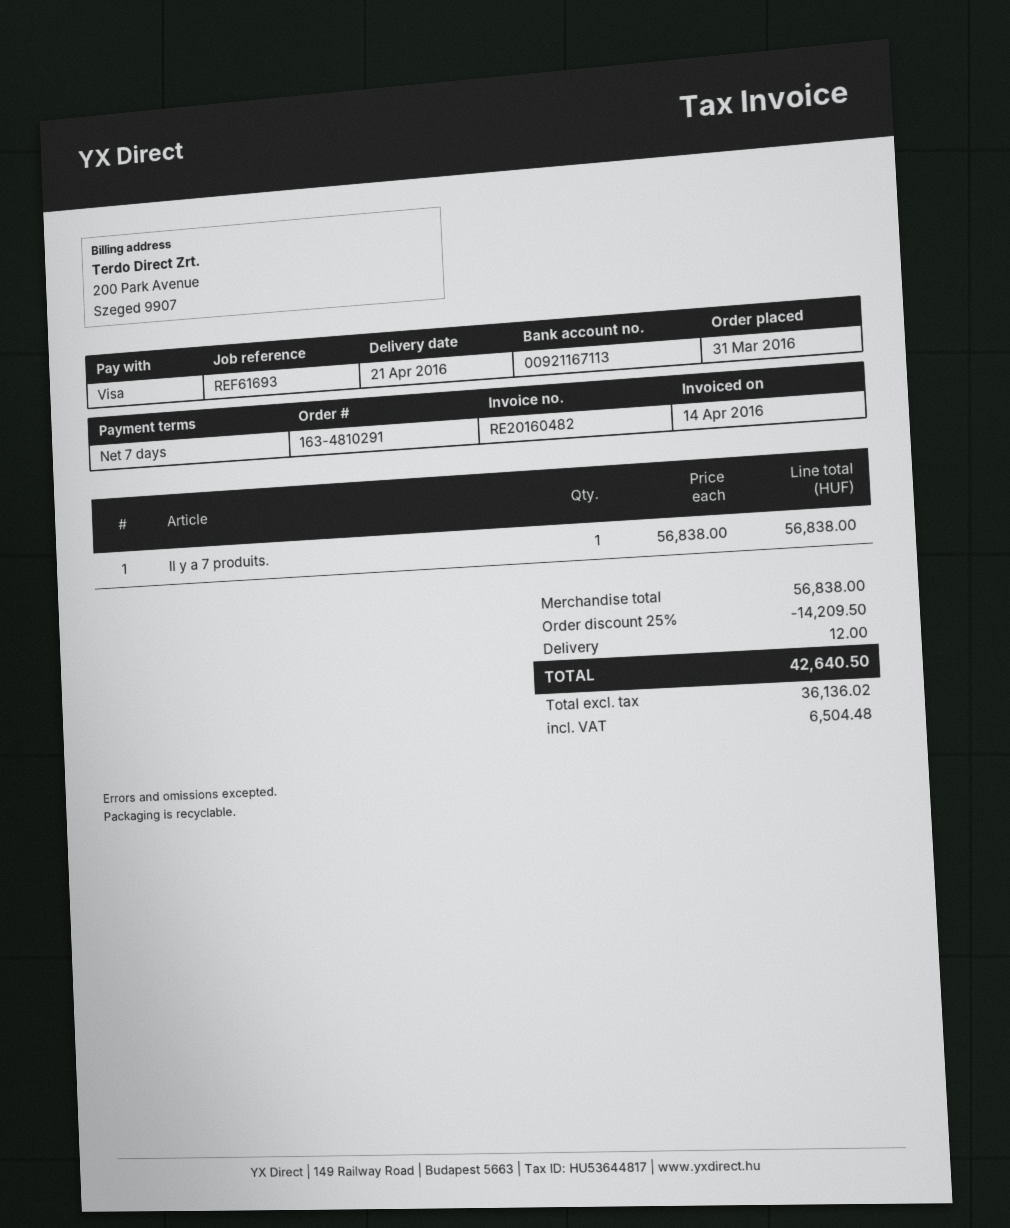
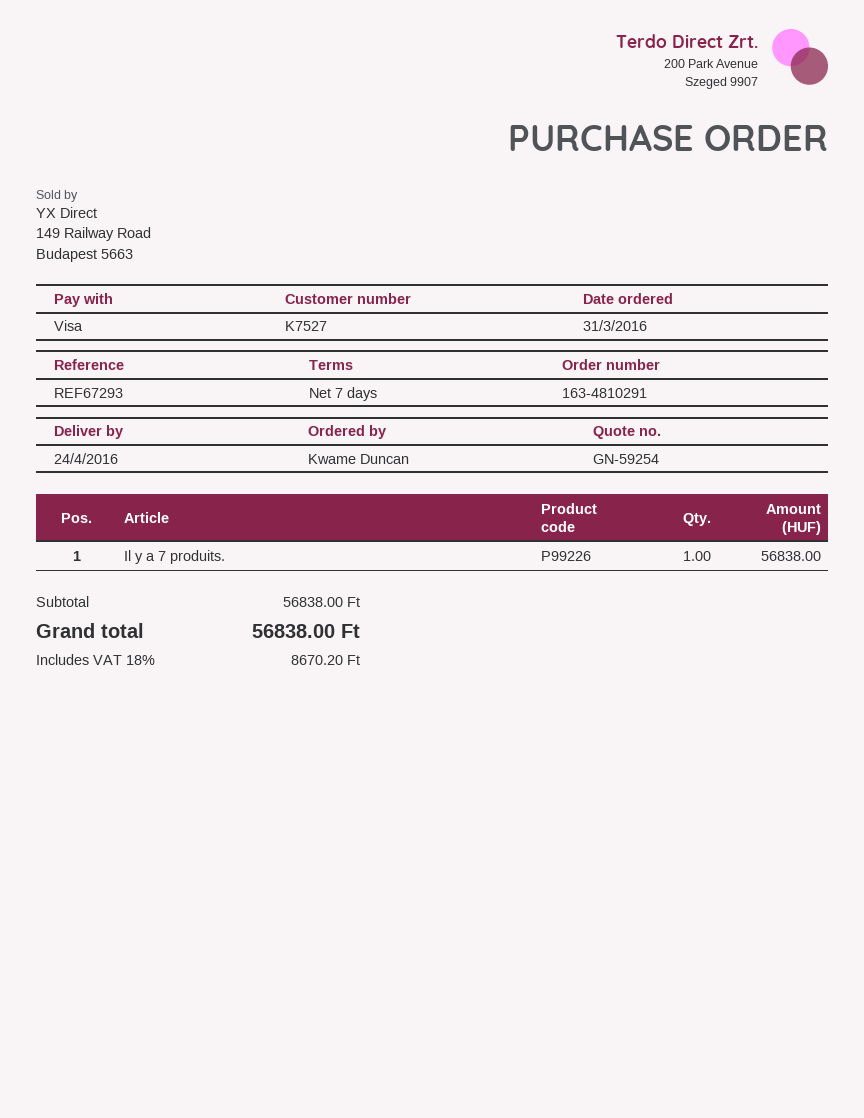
delivery date: 2016-04-21 -> 2016-04-24
reference: REF61693 -> REF67293
discount: 25% = 14209.50 -> none
shipping: 12.00 -> none
tax: 6504.48 -> 8670.20
total: 42640.50 -> 56838.00

